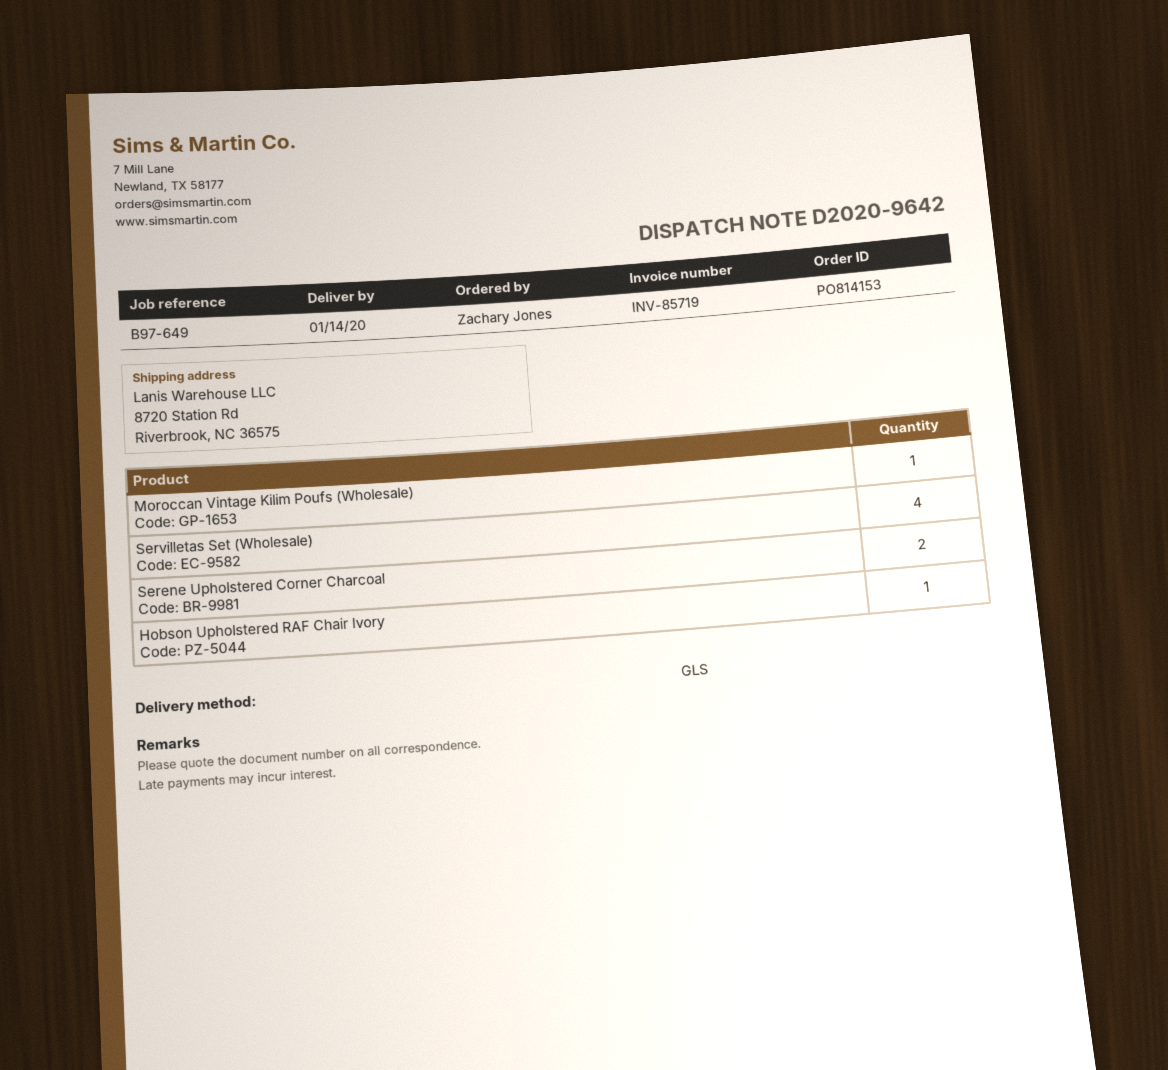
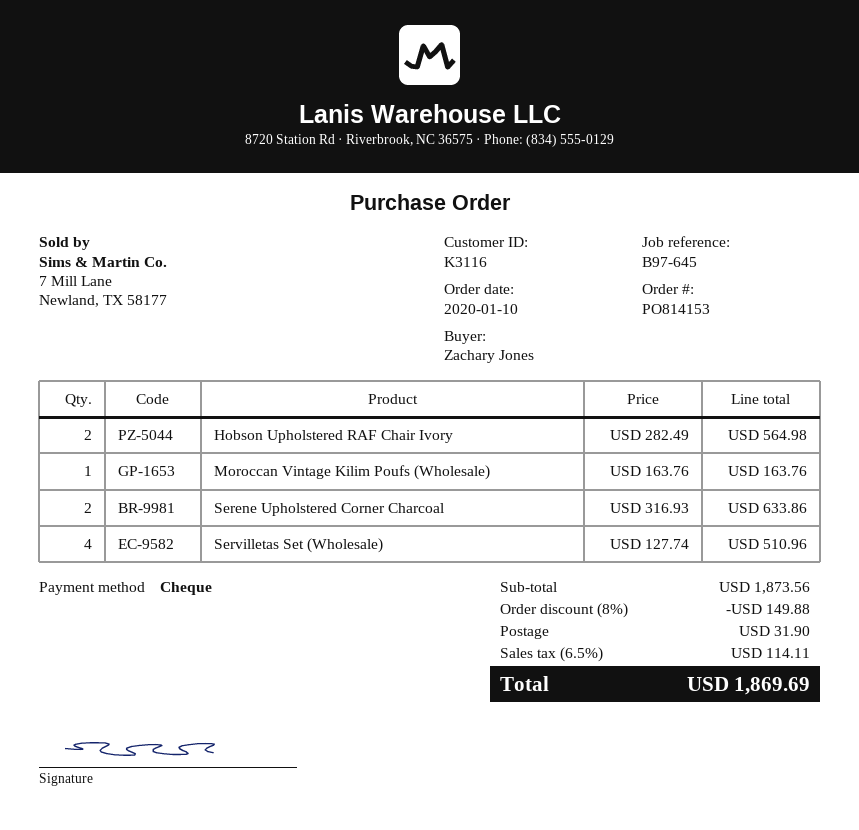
reference: B97-649 -> B97-645
Hobson Upholstered RAF Chair Ivory: 1 -> 2

